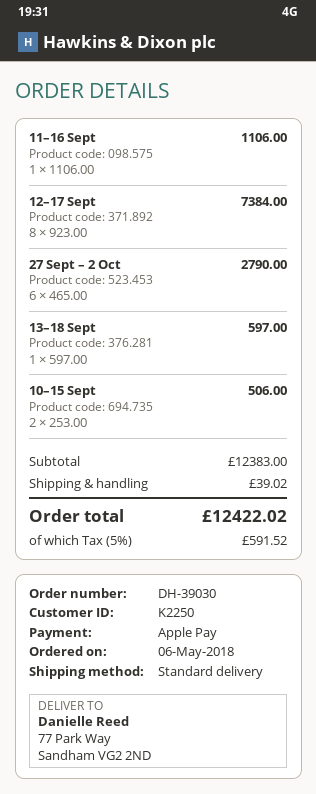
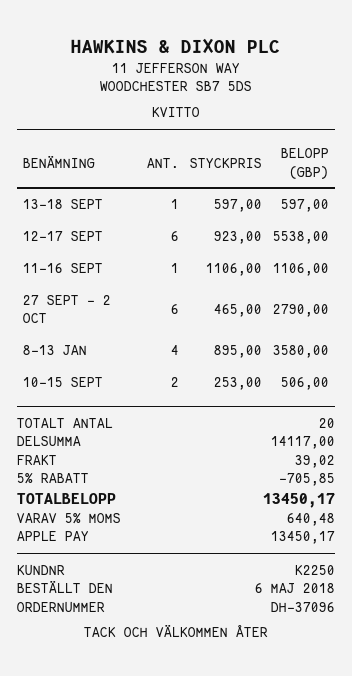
order number: DH-39030 -> DH-37096
12–17 Sept: 8 x 923.00 = 7384.00 -> 6 x 923.00 = 5538.00
8–13 JAN: none -> 4 x 895.00 = 3580.00
subtotal: 12383.00 -> 14117.00
discount: none -> 5% = 705.85
tax: 5% = 591.52 -> 5% = 640.48
total: 12422.02 -> 13450.17

